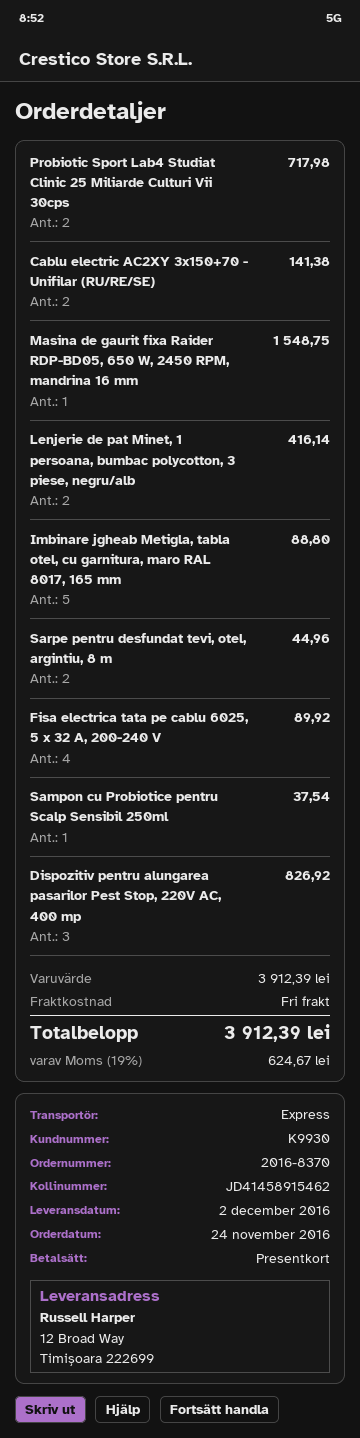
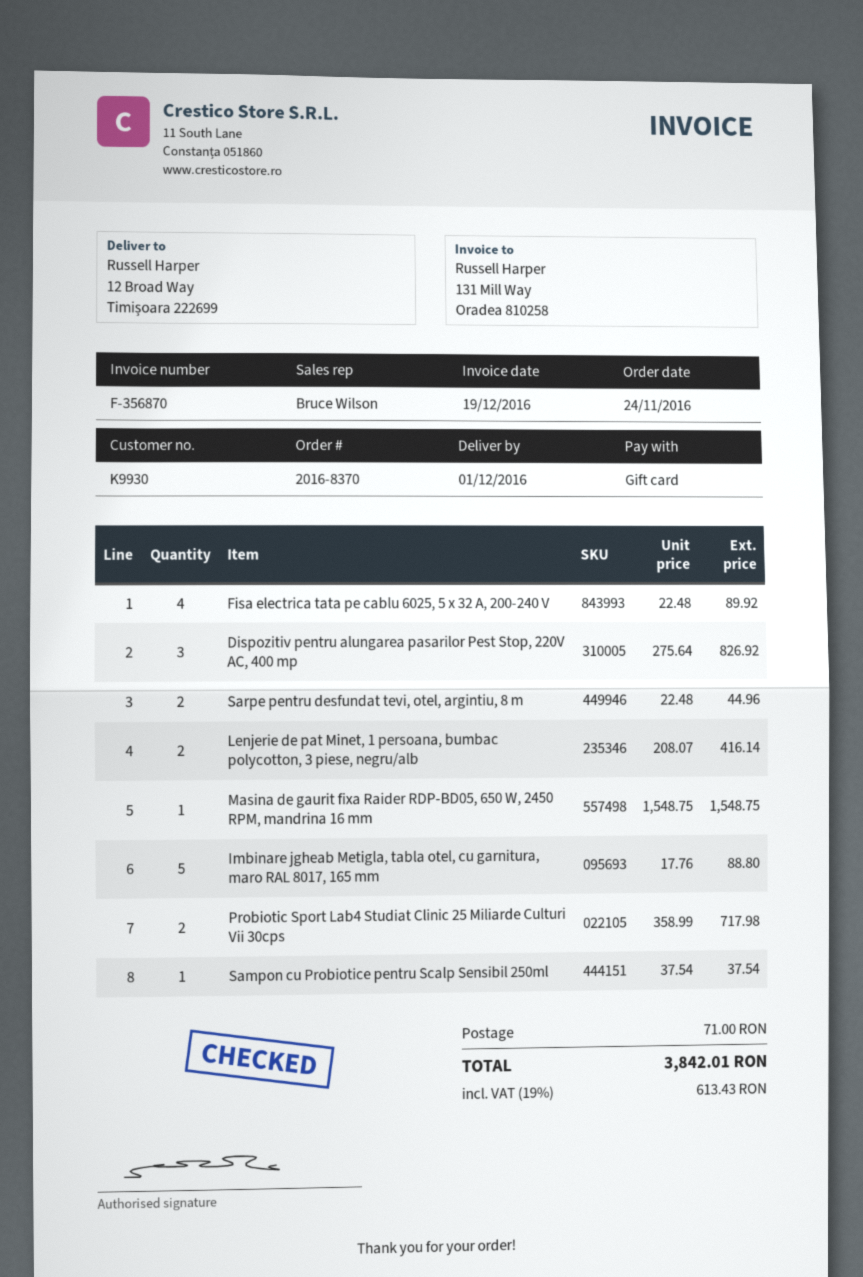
delivery date: 2016-12-02 -> 2016-12-01
Cablu electric AC2XY 3x150+70 - Unifilar (RU/RE/SE): 2 for 141.38 -> none
shipping: 0.00 -> 71.00
tax: 19% = 624.67 -> 19% = 613.43
total: 3912.39 -> 3842.01

